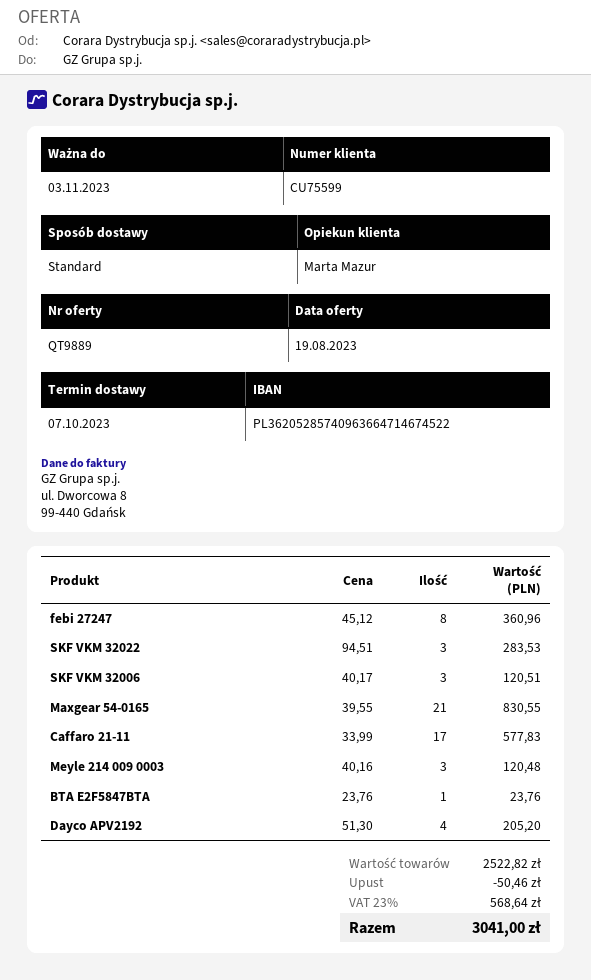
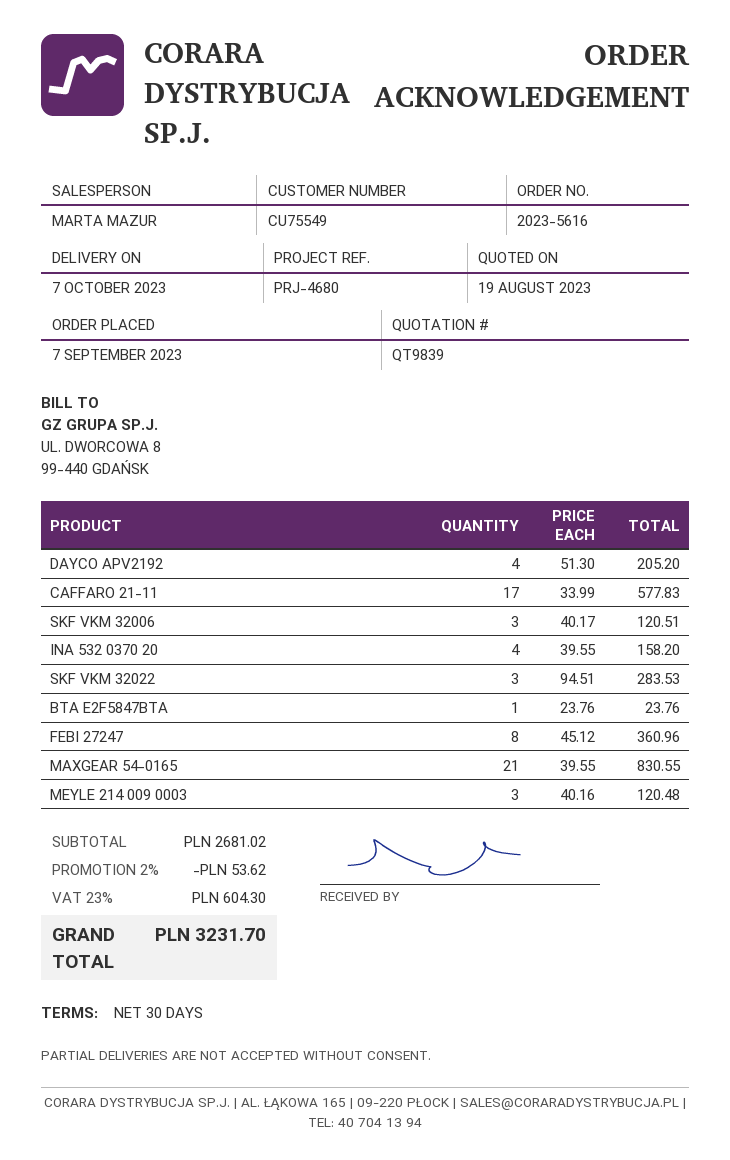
quote number: QT9889 -> QT9839
customer number: CU75599 -> CU75549
INA 532 0370 20: none -> 4 x 39.55 = 158.20
subtotal: 2522.82 -> 2681.02
discount: 50.46 -> 53.62
tax: 23% = 568.64 -> 23% = 604.30
total: 3041.00 -> 3231.70

